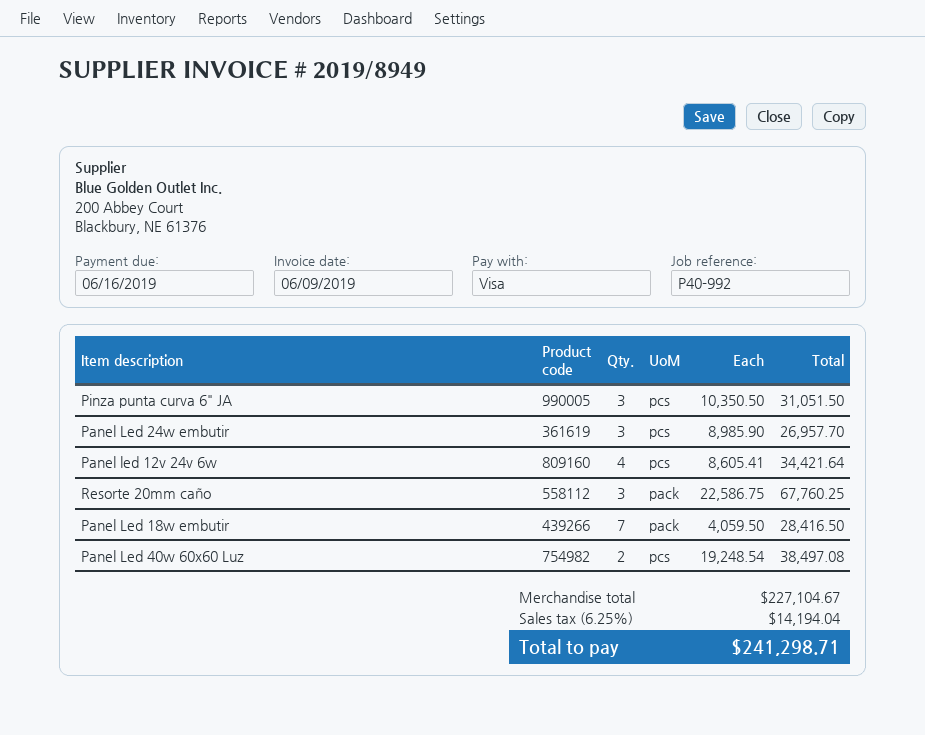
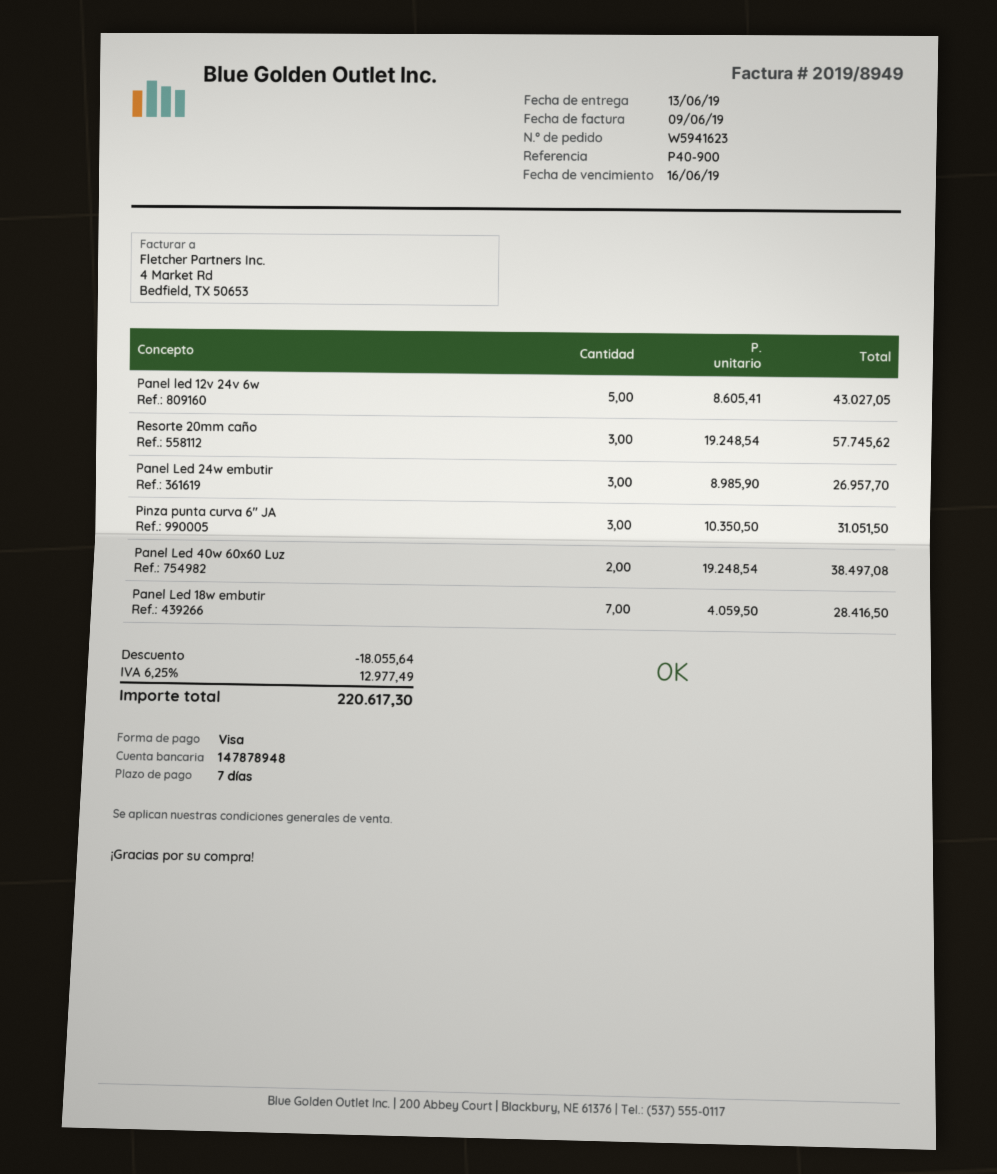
reference: P40-992 -> P40-900
Panel led 12v 24v 6w: 4 x 8605.41 = 34421.64 -> 5 x 8605.41 = 43027.05
Resorte 20mm caño: 3 x 22586.75 = 67760.25 -> 3 x 19248.54 = 57745.62
discount: none -> 18055.64
tax: 6.25% = 14194.04 -> 6.25% = 12977.49
total: 241298.71 -> 220617.30

